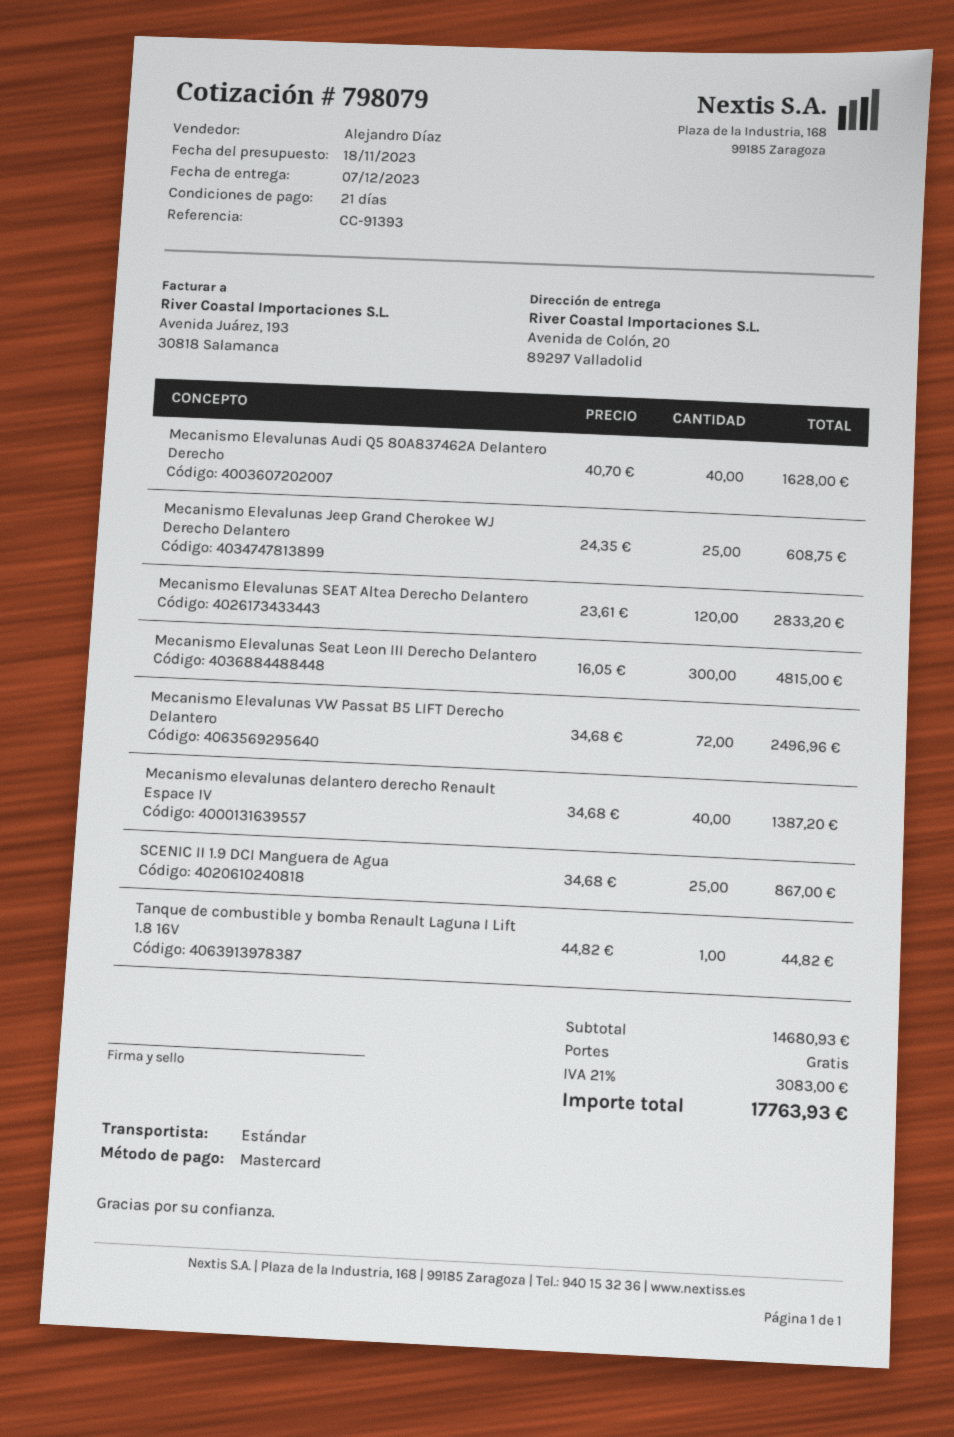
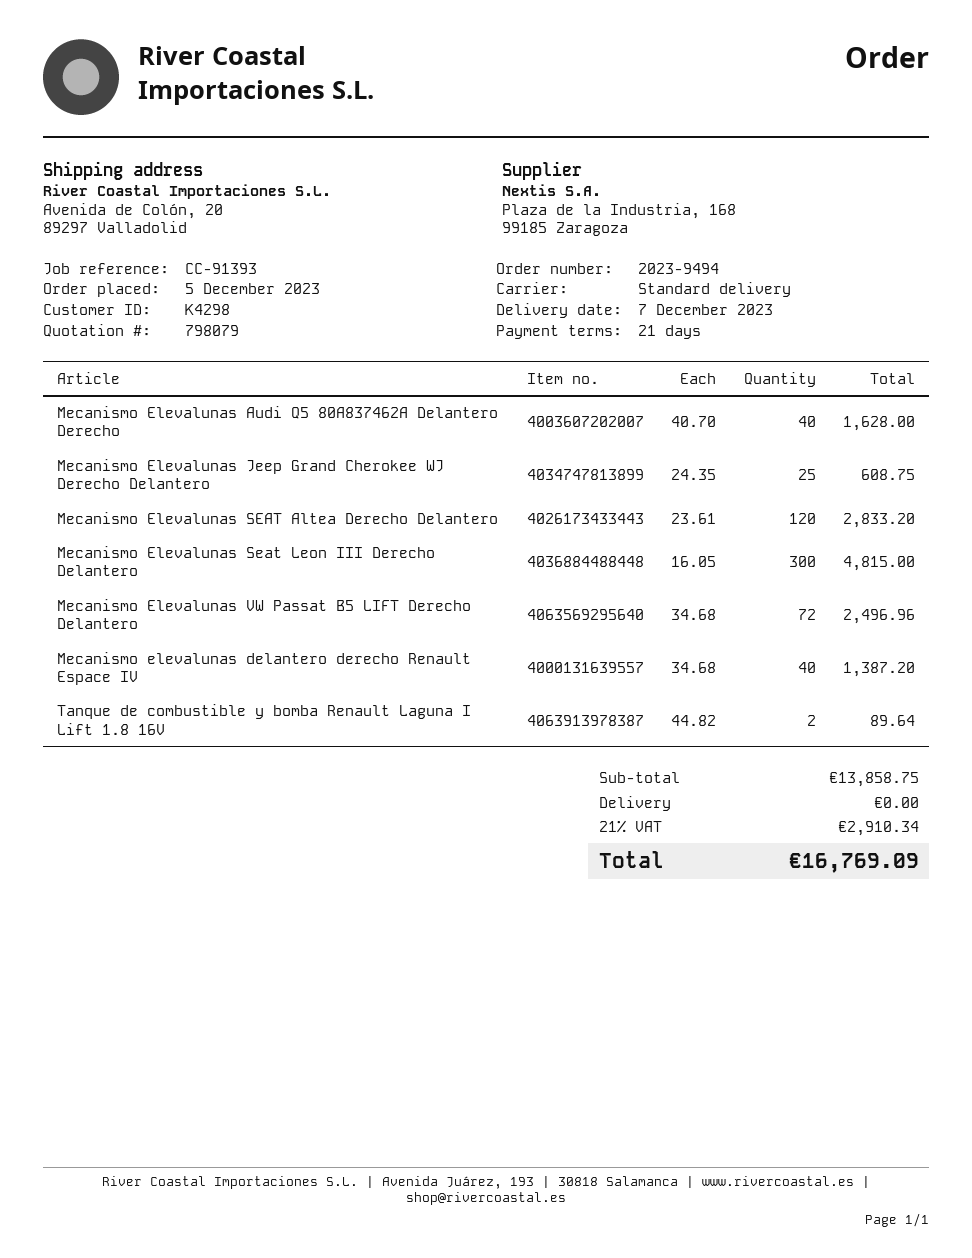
SCENIC II 1.9 DCI Manguera de Agua: 25 x 34.68 = 867.00 -> none
Tanque de combustible y bomba Renault Laguna I Lift 1.8 16V: 1 x 44.82 = 44.82 -> 2 x 44.82 = 89.64
subtotal: 14680.93 -> 13858.75
tax: 21% = 3083.00 -> 21% = 2910.34
total: 17763.93 -> 16769.09

